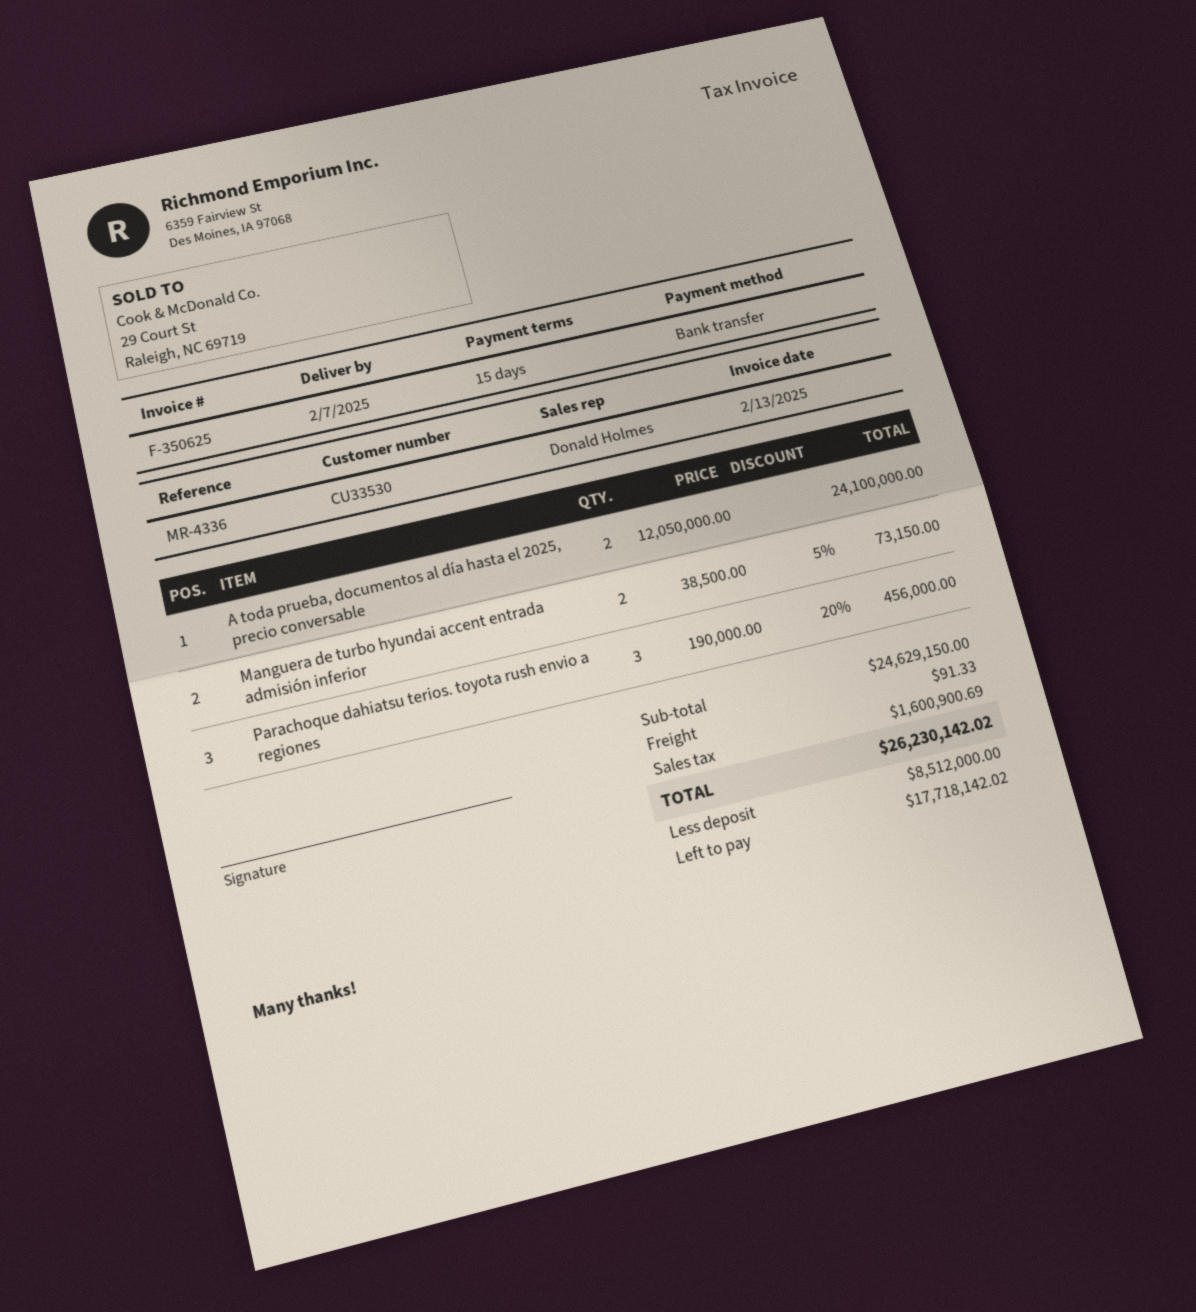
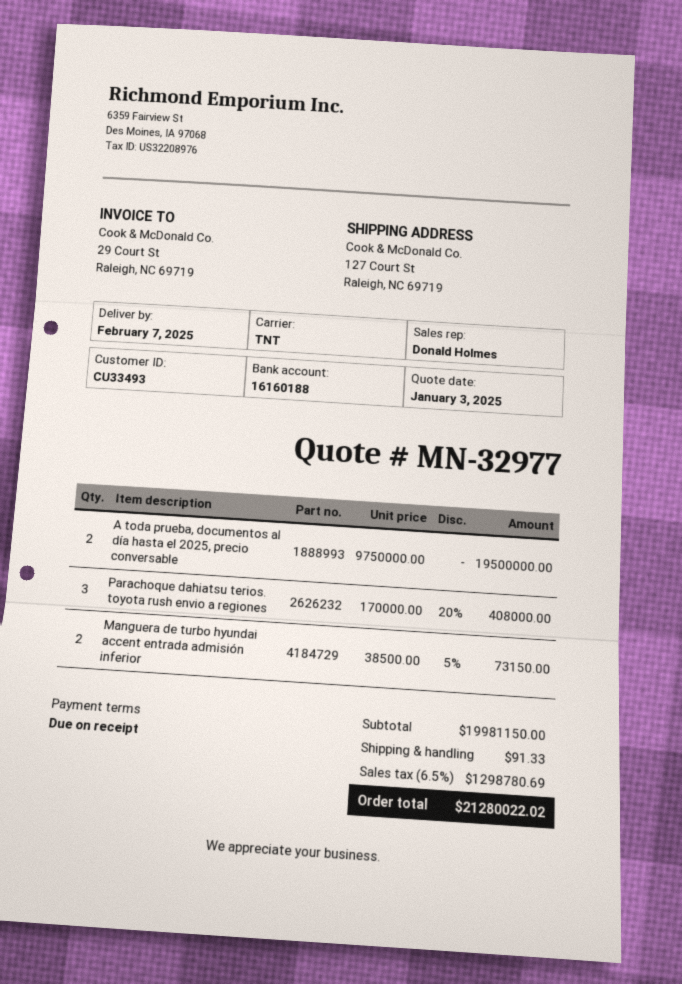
payment terms: 15 days -> on receipt
customer number: CU33530 -> CU33493
A toda prueba, documentos al día hasta el 2025, precio conversable: 2 x 12050000.00 = 24100000.00 -> 2 x 9750000.00 = 19500000.00
Parachoque dahiatsu terios. toyota rush envio a regiones: 3 x 190000.00 - 20% = 456000.00 -> 3 x 170000.00 - 20% = 408000.00
subtotal: 24629150.00 -> 19981150.00
tax: 1600900.69 -> 1298780.69
total: 26230142.02 -> 21280022.02

